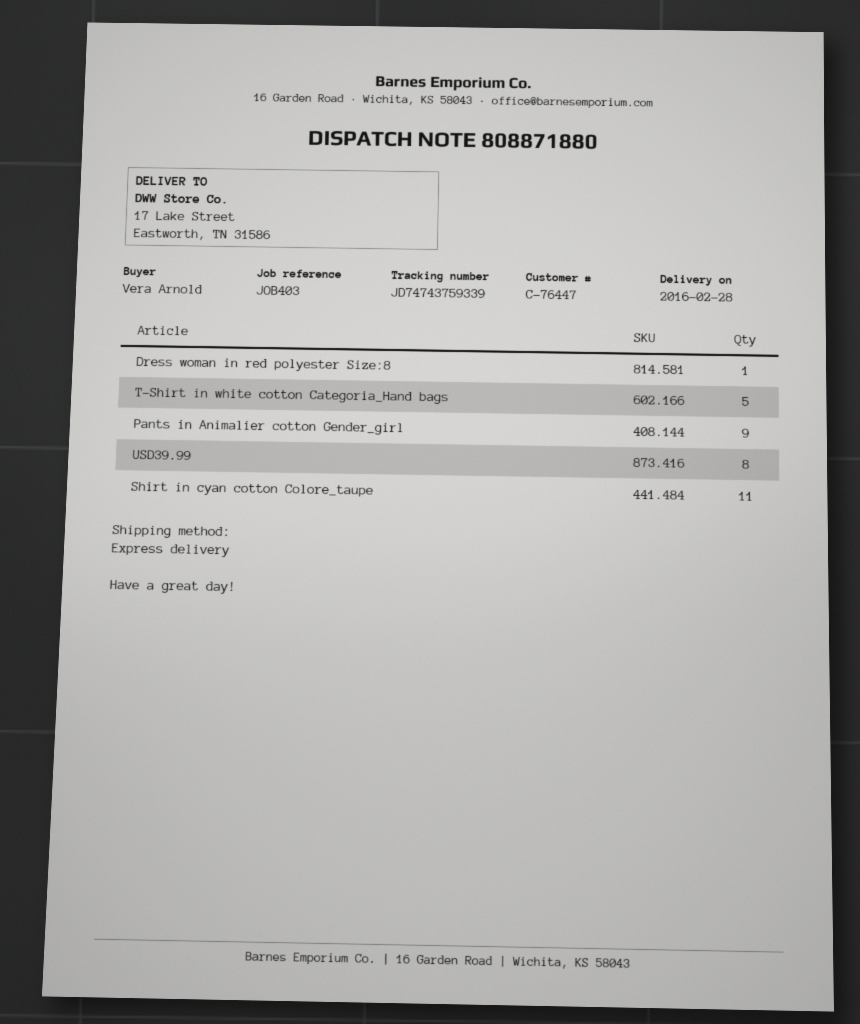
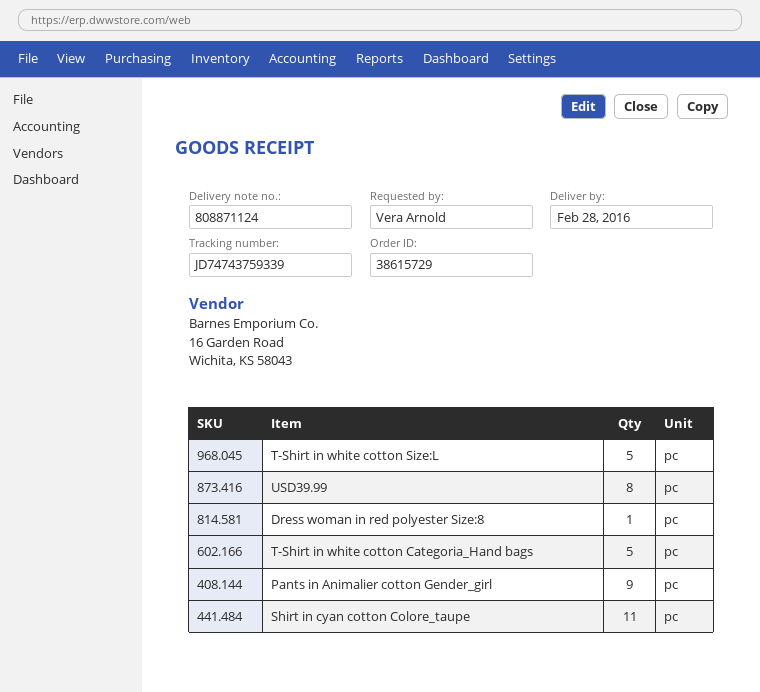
delivery note number: 808871880 -> 808871124
T-Shirt in white cotton Size:L: none -> 5

